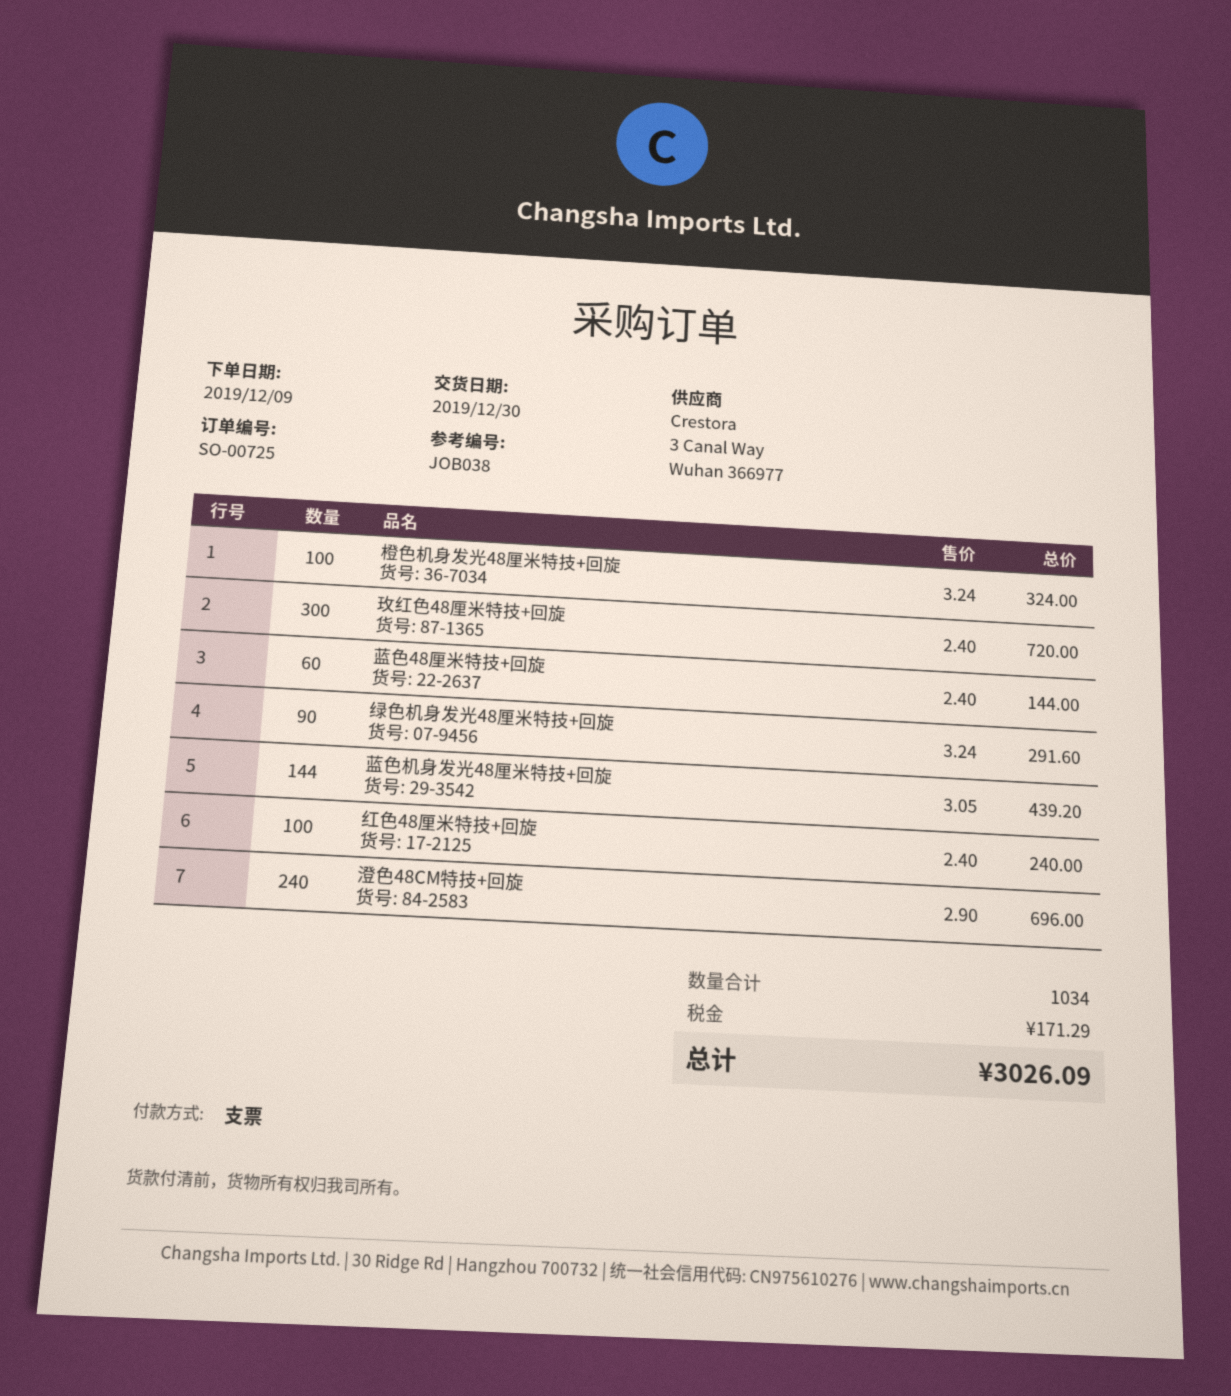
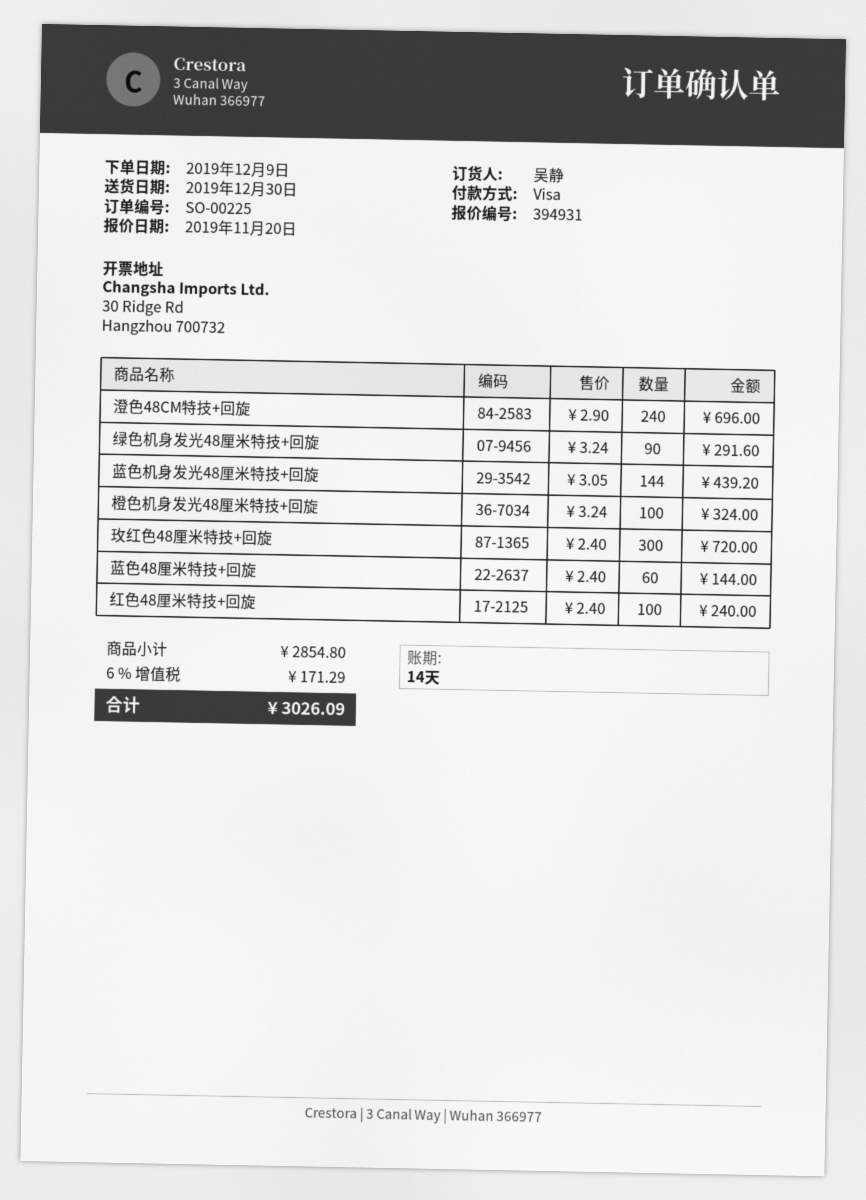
order number: SO-00725 -> SO-00225
payment method: cheque -> Visa

